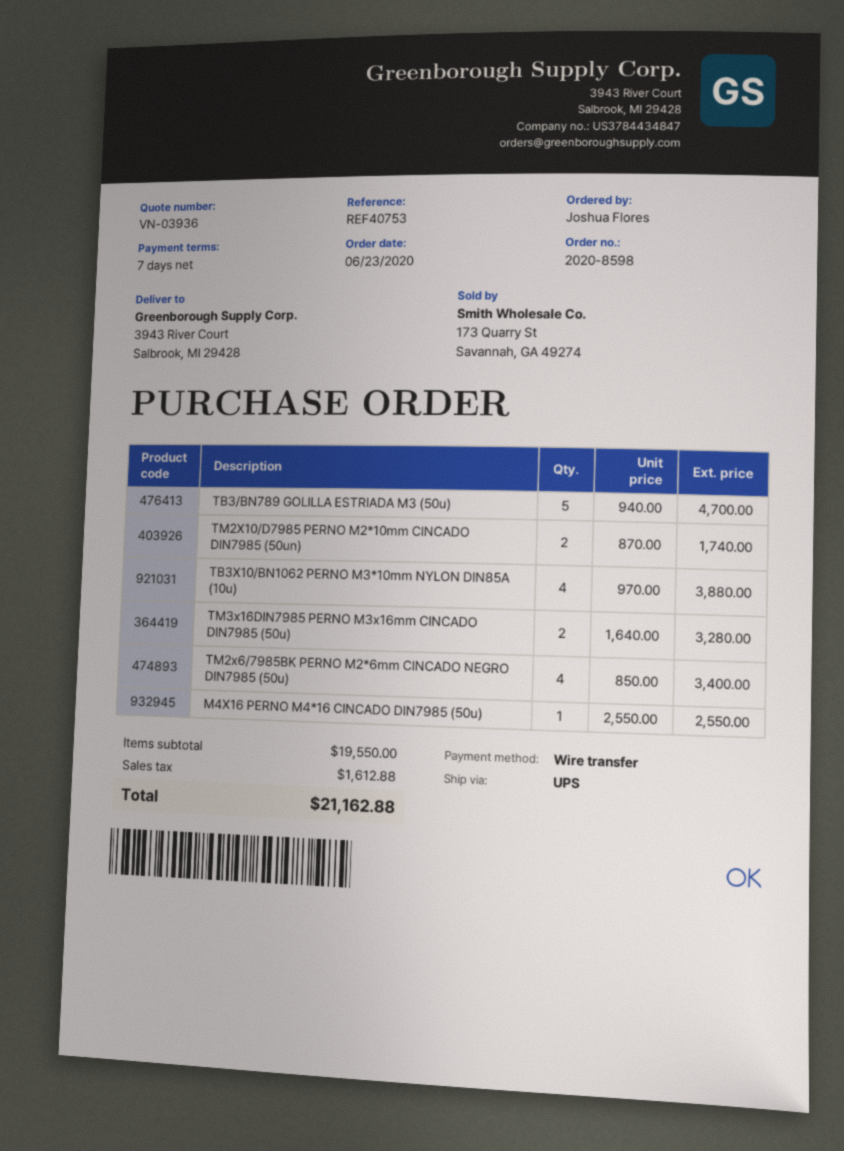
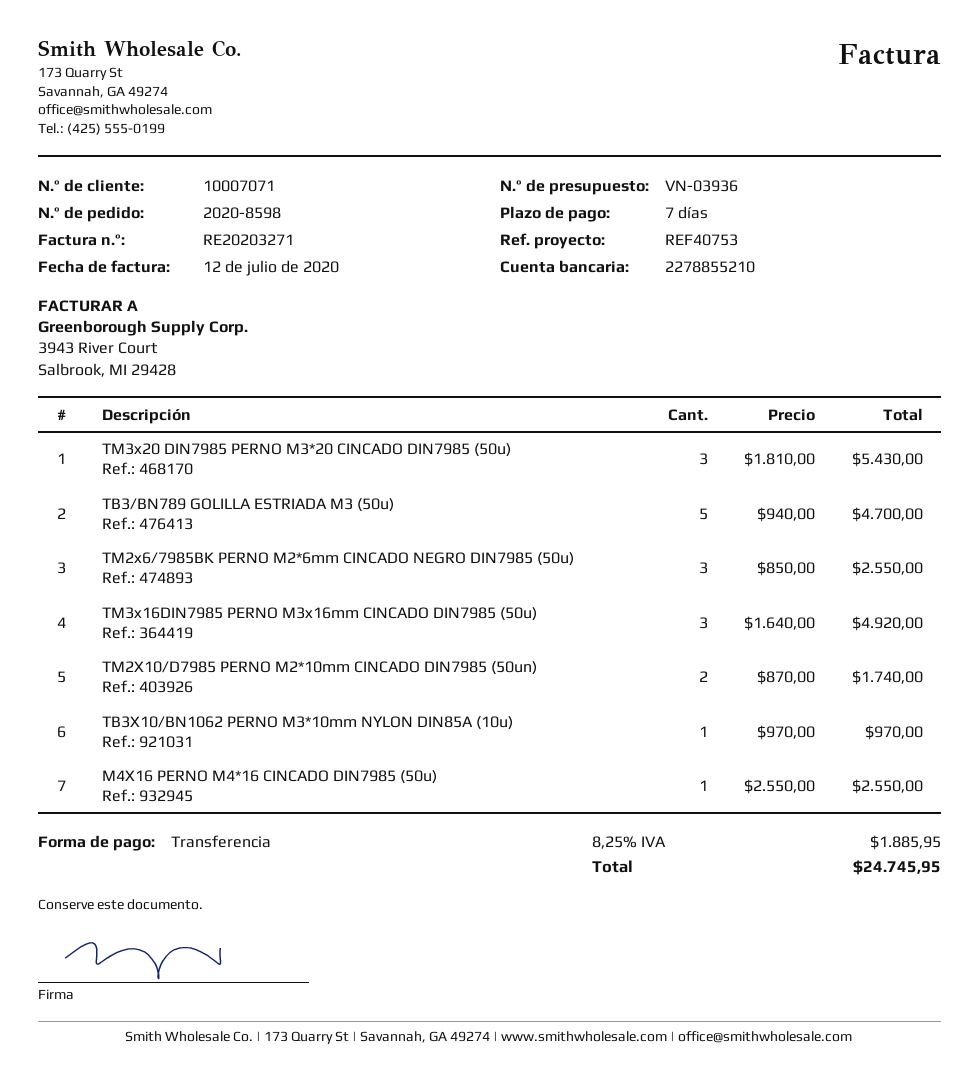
TB3X10/BN1062 PERNO M3*10mm NYLON DIN85A (10u): 4 x 970.00 = 3880.00 -> 1 x 970.00 = 970.00
TM3x16DIN7985 PERNO M3x16mm CINCADO DIN7985 (50u): 2 x 1640.00 = 3280.00 -> 3 x 1640.00 = 4920.00
TM2x6/7985BK PERNO M2*6mm CINCADO NEGRO DIN7985 (50u): 4 x 850.00 = 3400.00 -> 3 x 850.00 = 2550.00
TM3x20 DIN7985 PERNO M3*20 CINCADO DIN7985 (50u): none -> 3 x 1810.00 = 5430.00
tax: 1612.88 -> 1885.95
total: 21162.88 -> 24745.95

